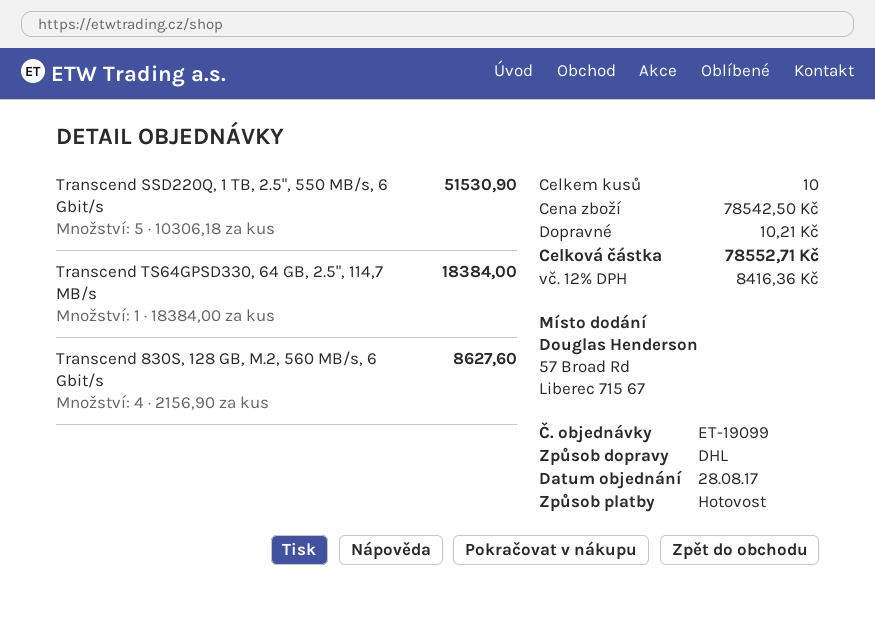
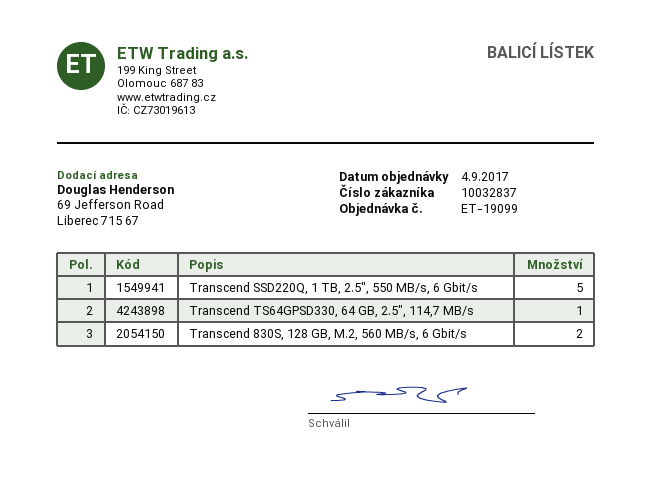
order date: 2017-08-28 -> 2017-09-04
ship to: 57 Broad Rd, Liberec 715 67 -> 69 Jefferson Road, Liberec 715 67
Transcend 830S, 128 GB, M.2, 560 MB/s, 6 Gbit/s: 4 -> 2

